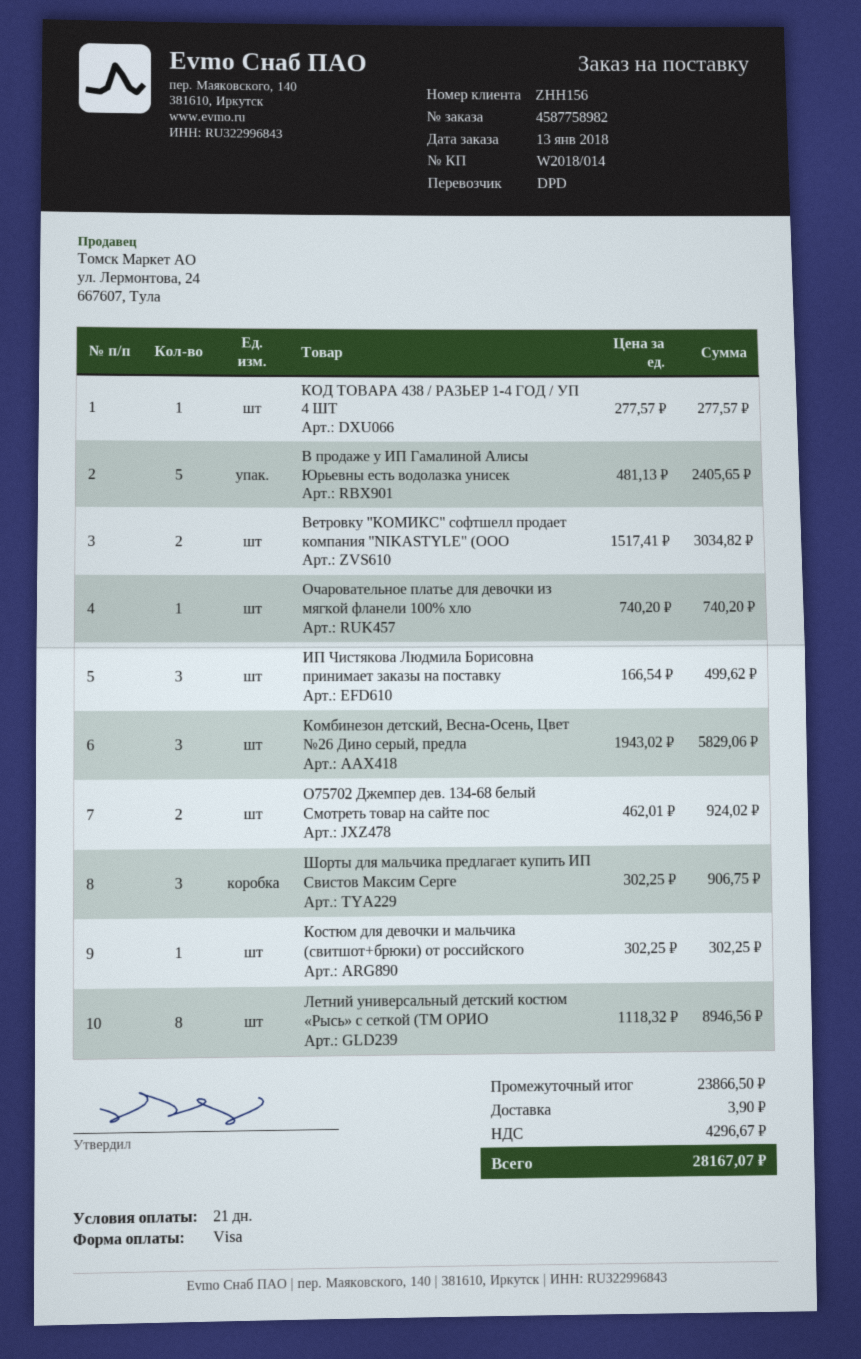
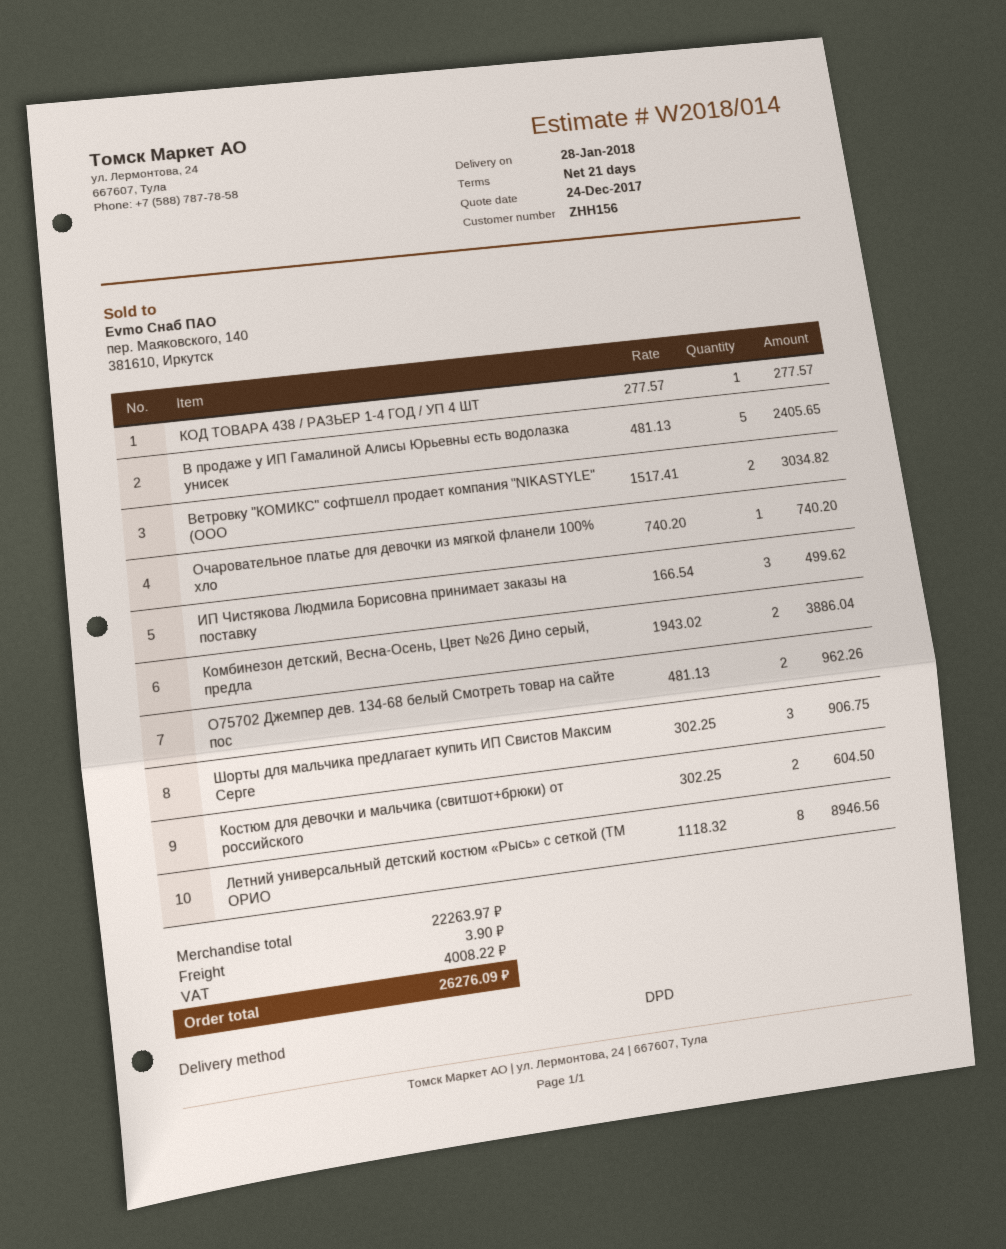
Комбинезон детский, Весна-Осень, Цвет №26 Дино серый, предла: 3 x 1943.02 = 5829.06 -> 2 x 1943.02 = 3886.04
О75702 Джемпер дев. 134-68 белый Смотреть товар на сайте пос: 2 x 462.01 = 924.02 -> 2 x 481.13 = 962.26
Костюм для девочки и мальчика (свитшот+брюки) от российского: 1 x 302.25 = 302.25 -> 2 x 302.25 = 604.50
subtotal: 23866.50 -> 22263.97
tax: 4296.67 -> 4008.22
total: 28167.07 -> 26276.09

